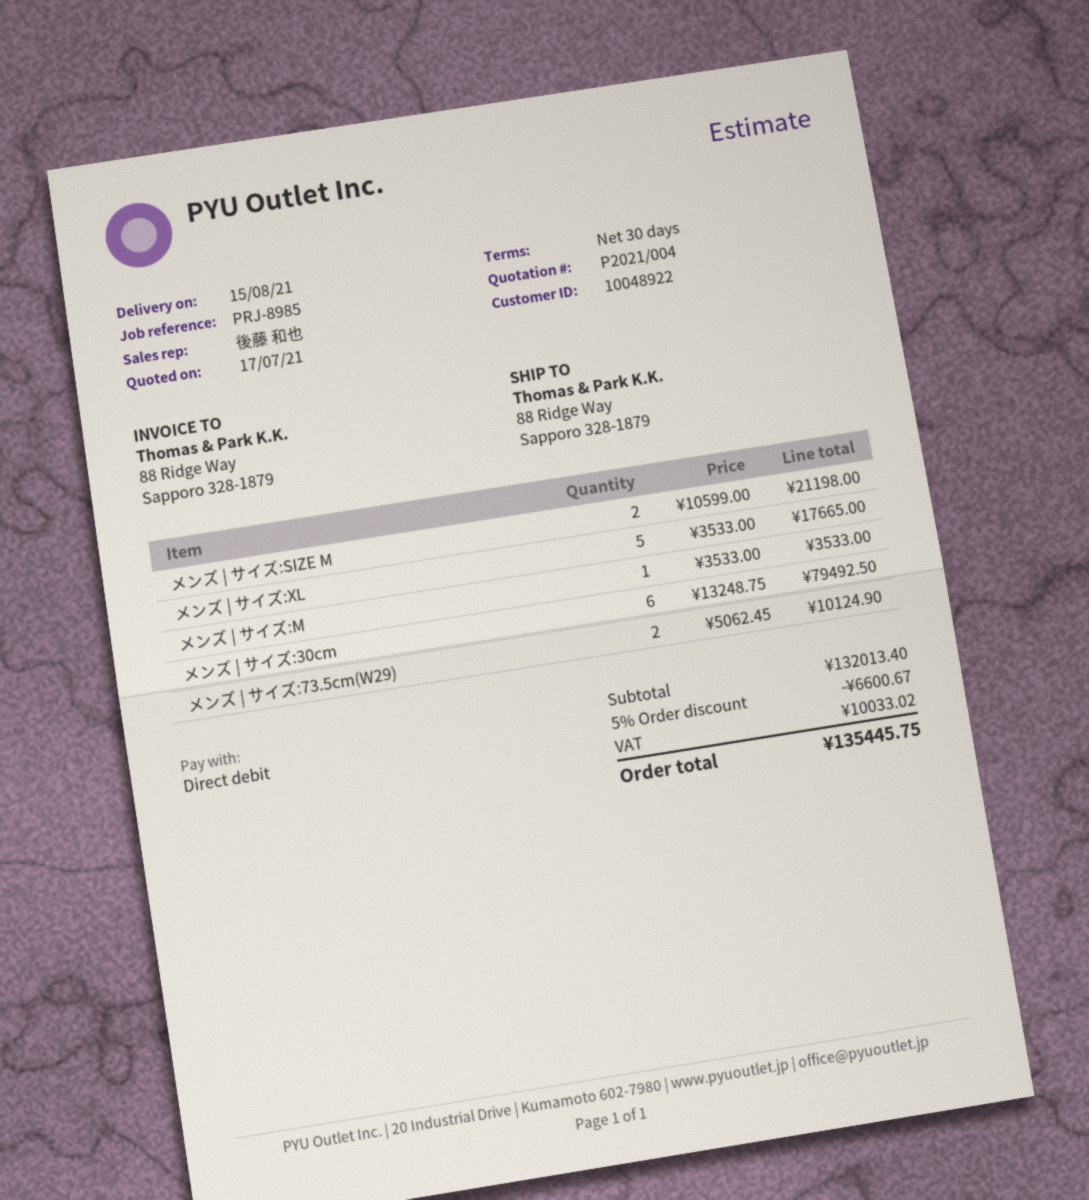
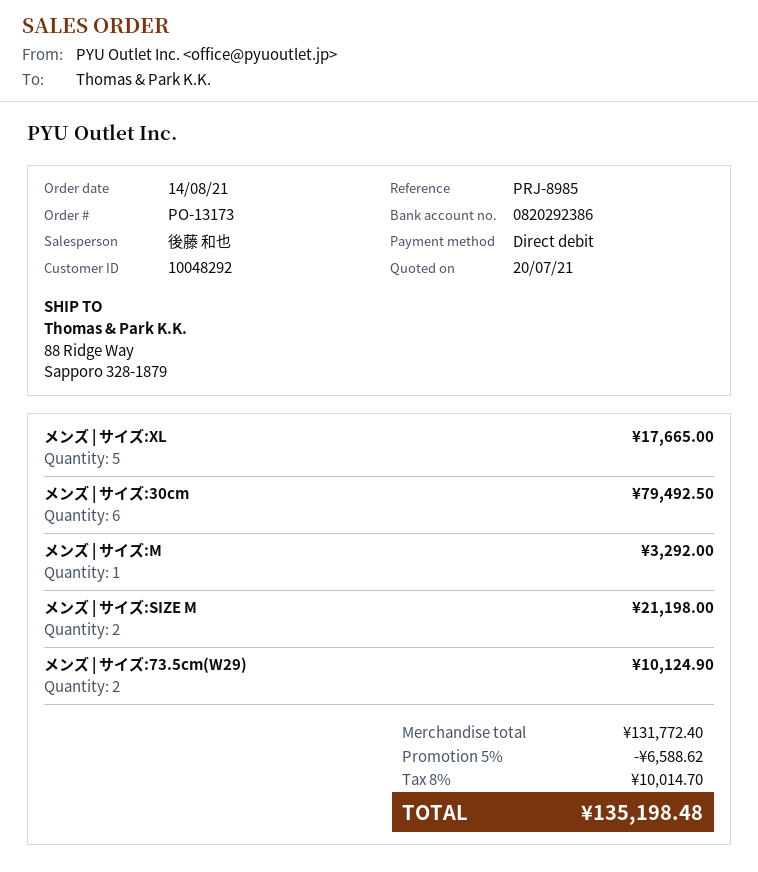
quote date: 2021-07-17 -> 2021-07-20
customer number: 10048922 -> 10048292
メンズ | サイズ:M: 1 for 3533.00 -> 1 for 3292.00
subtotal: 132013.40 -> 131772.40
discount: 5% = 6600.67 -> 5% = 6588.62
tax: 10033.02 -> 10014.70
total: 135445.75 -> 135198.48

